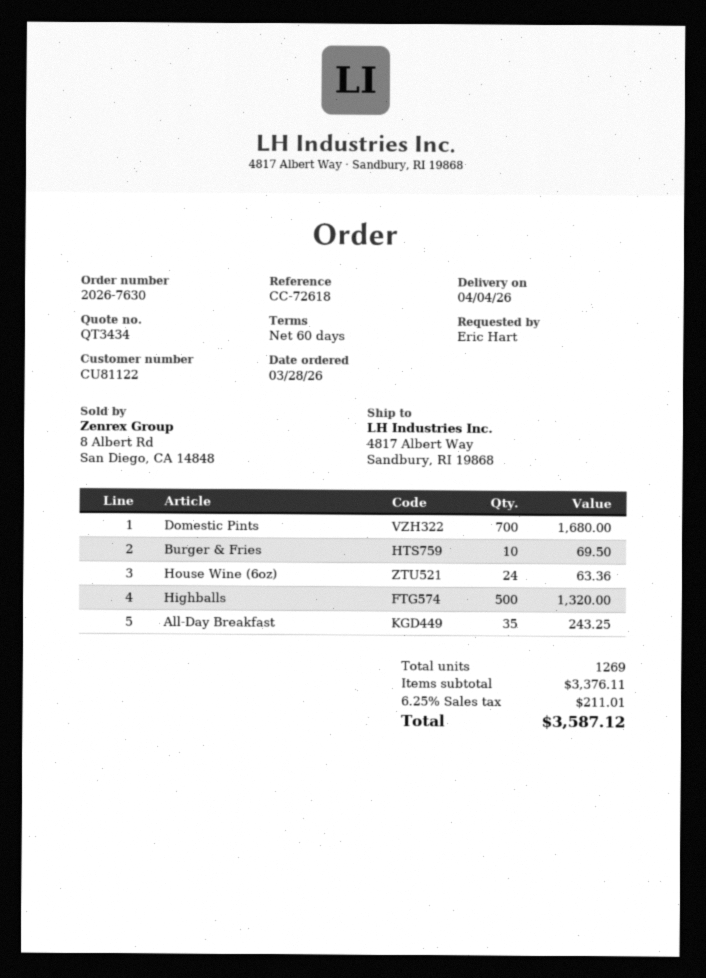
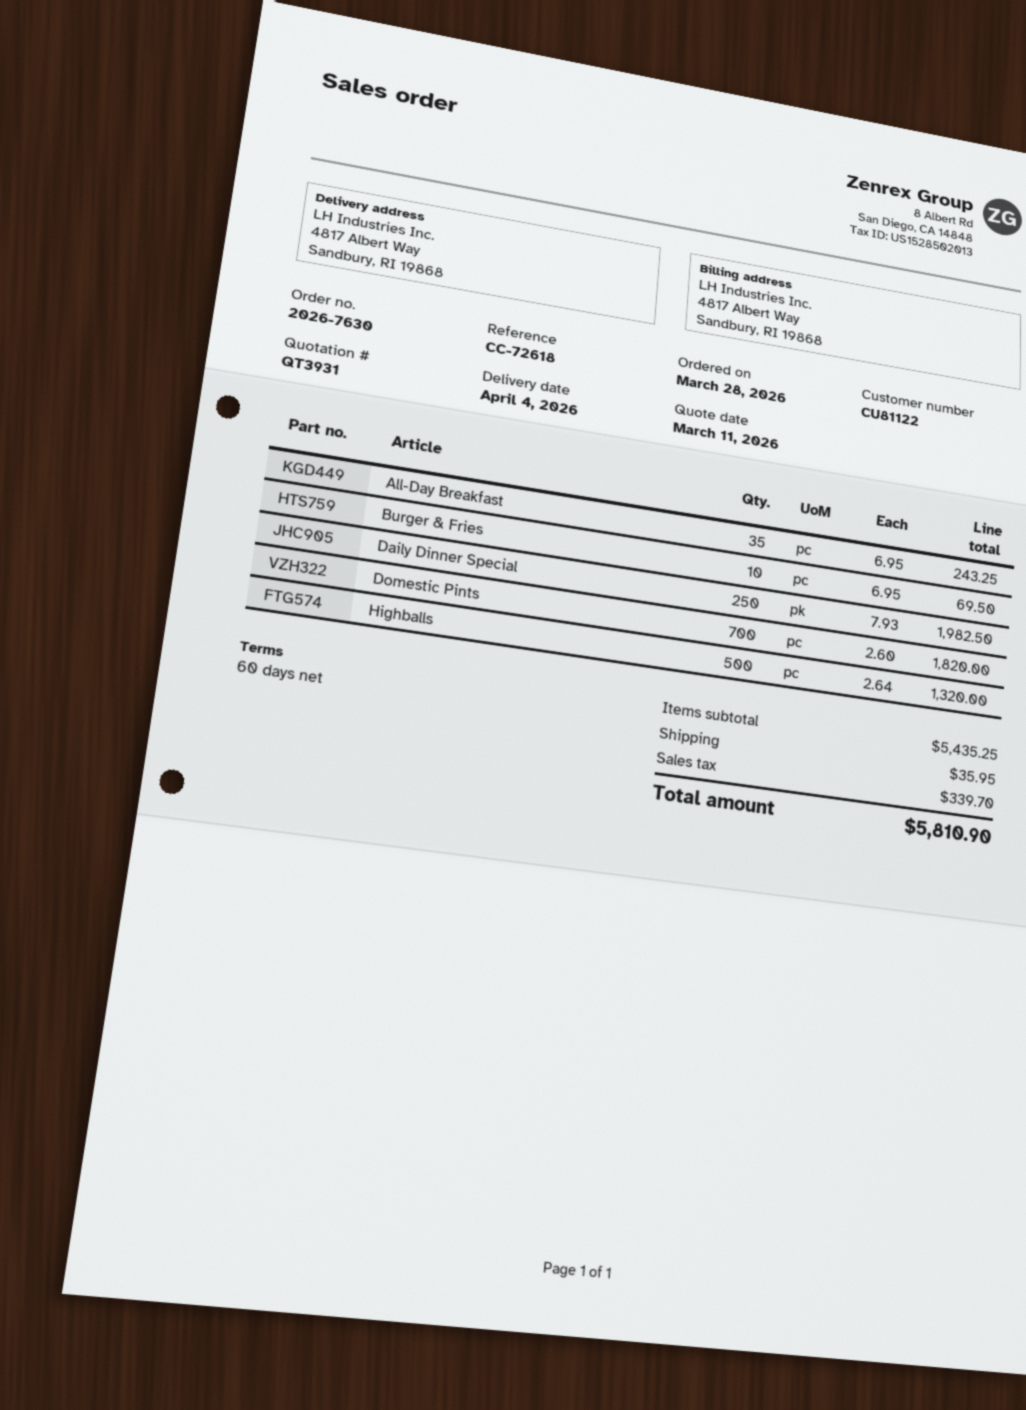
quote number: QT3434 -> QT3931
Domestic Pints: 700 for 1680.00 -> 700 for 1820.00
House Wine (6oz): 24 for 63.36 -> none
Daily Dinner Special: none -> 250 for 1982.50
subtotal: 3376.11 -> 5435.25
shipping: none -> 35.95
tax: 211.01 -> 339.70
total: 3587.12 -> 5810.90

